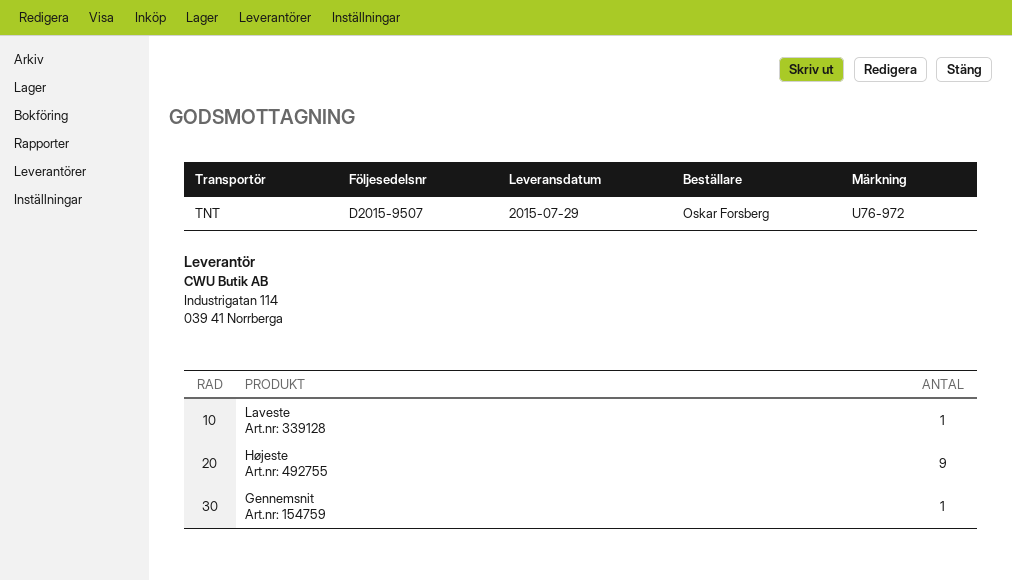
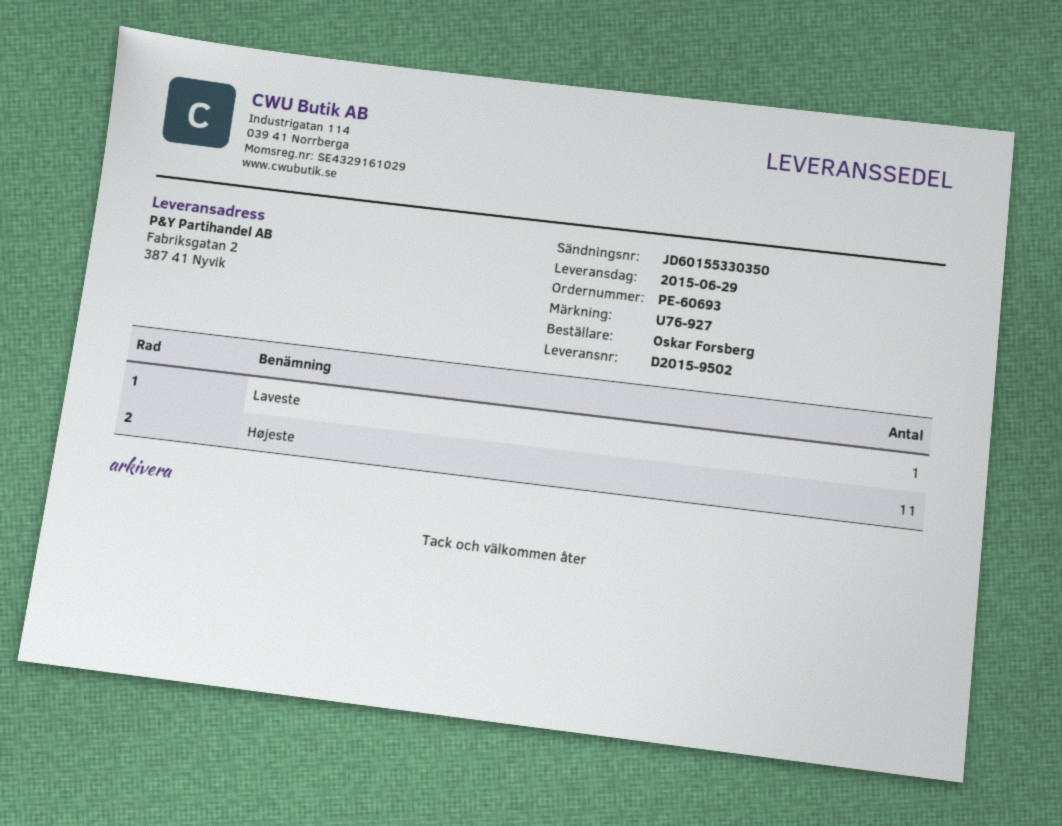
delivery note number: D2015-9507 -> D2015-9502
delivery date: 2015-07-29 -> 2015-06-29
reference: U76-972 -> U76-927
Højeste: 9 -> 11
Gennemsnit: 1 -> none

